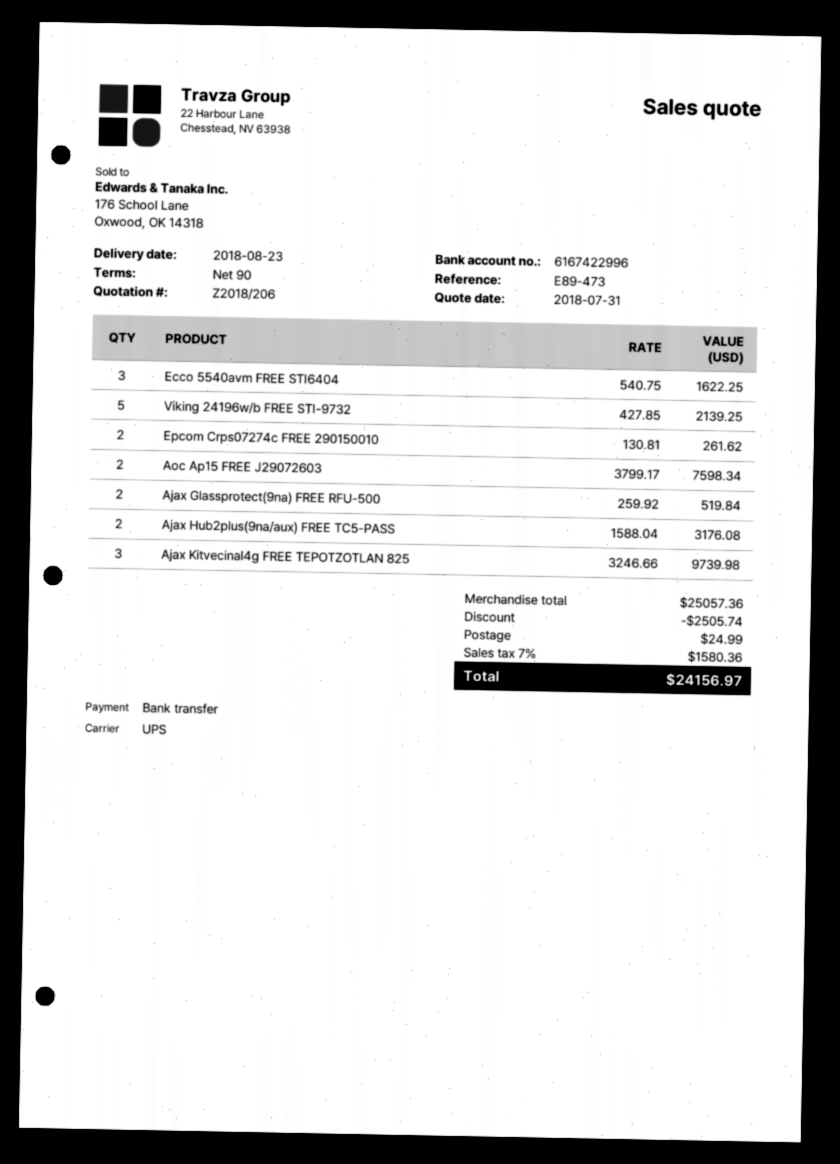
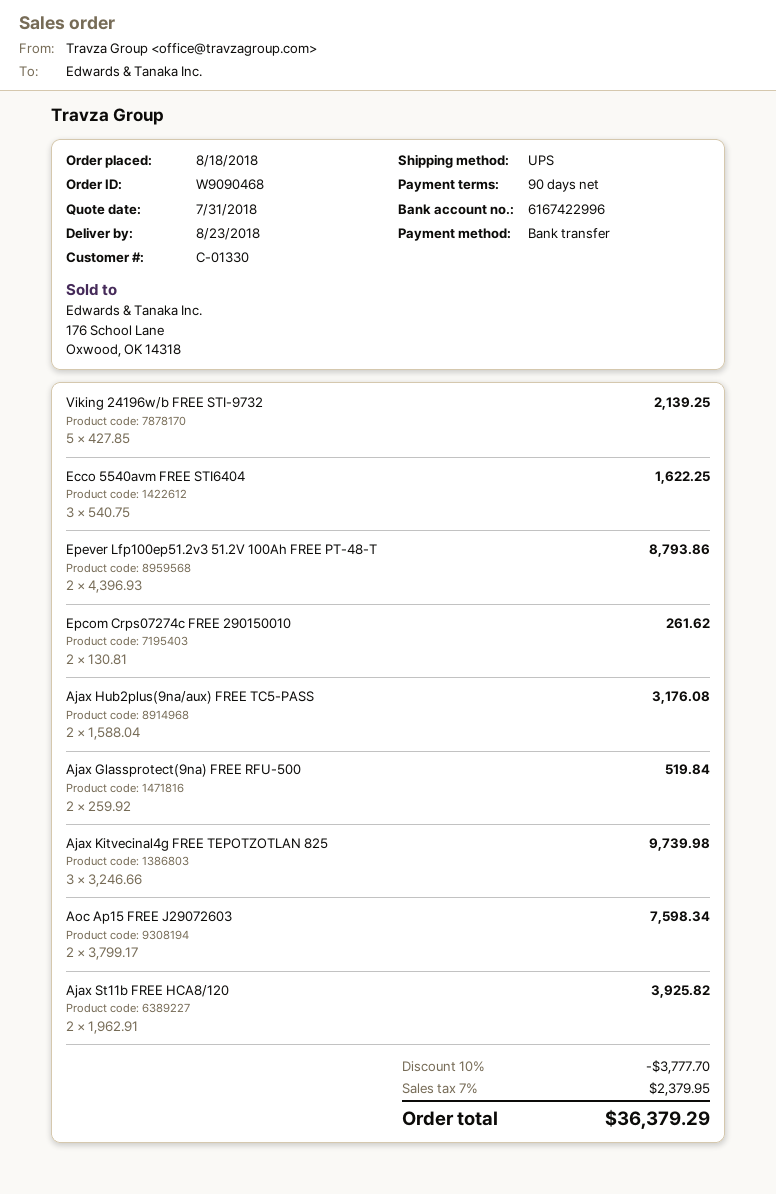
Epever Lfp100ep51.2v3 51.2V 100Ah FREE PT-48-T: none -> 2 x 4396.93 = 8793.86
Ajax St11b FREE HCA8/120: none -> 2 x 1962.91 = 3925.82
discount: 2505.74 -> 3777.70
shipping: 24.99 -> none
tax: 7% = 1580.36 -> 7% = 2379.95
total: 24156.97 -> 36379.29

